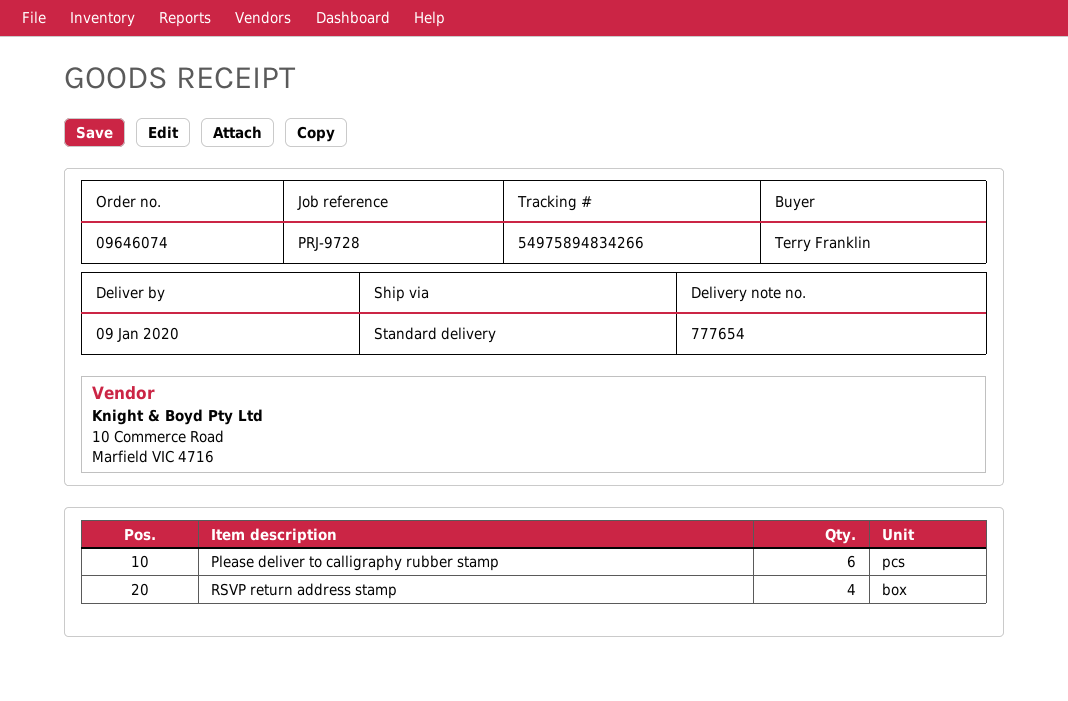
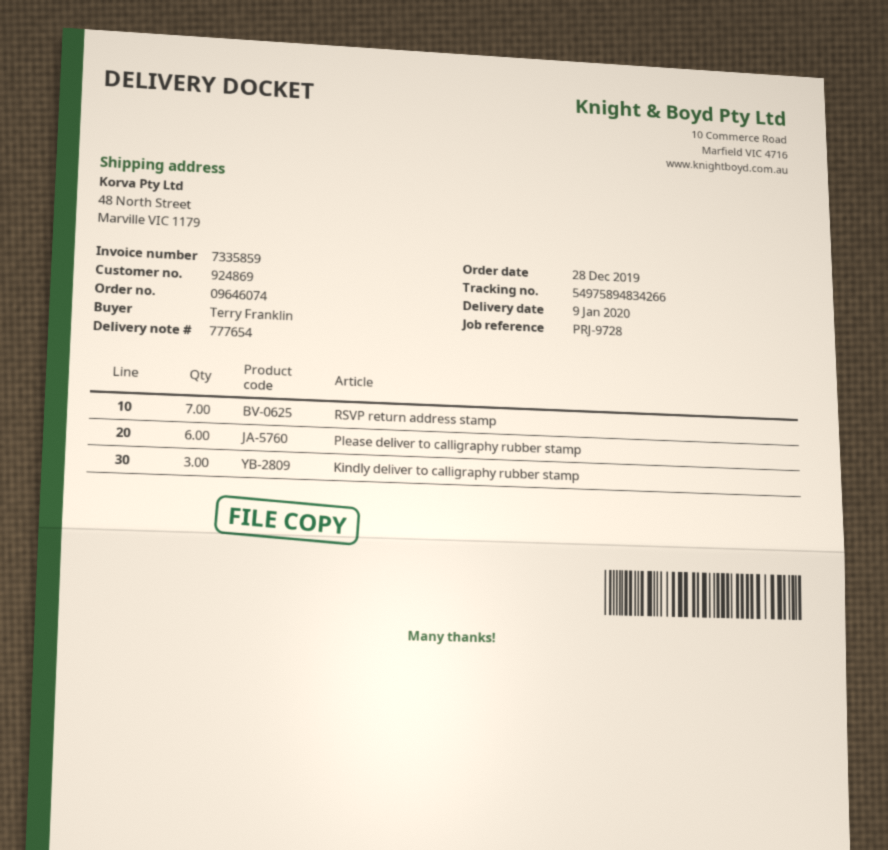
RSVP return address stamp: 4 -> 7
Kindly deliver to calligraphy rubber stamp: none -> 3

